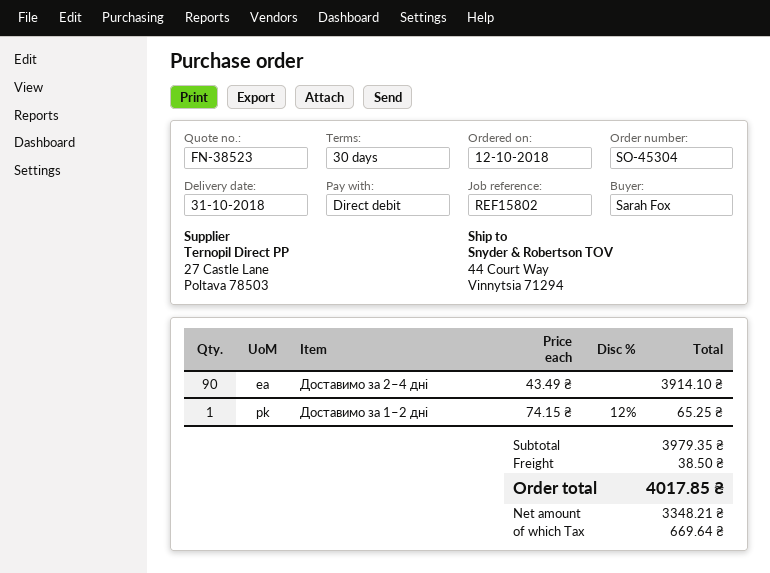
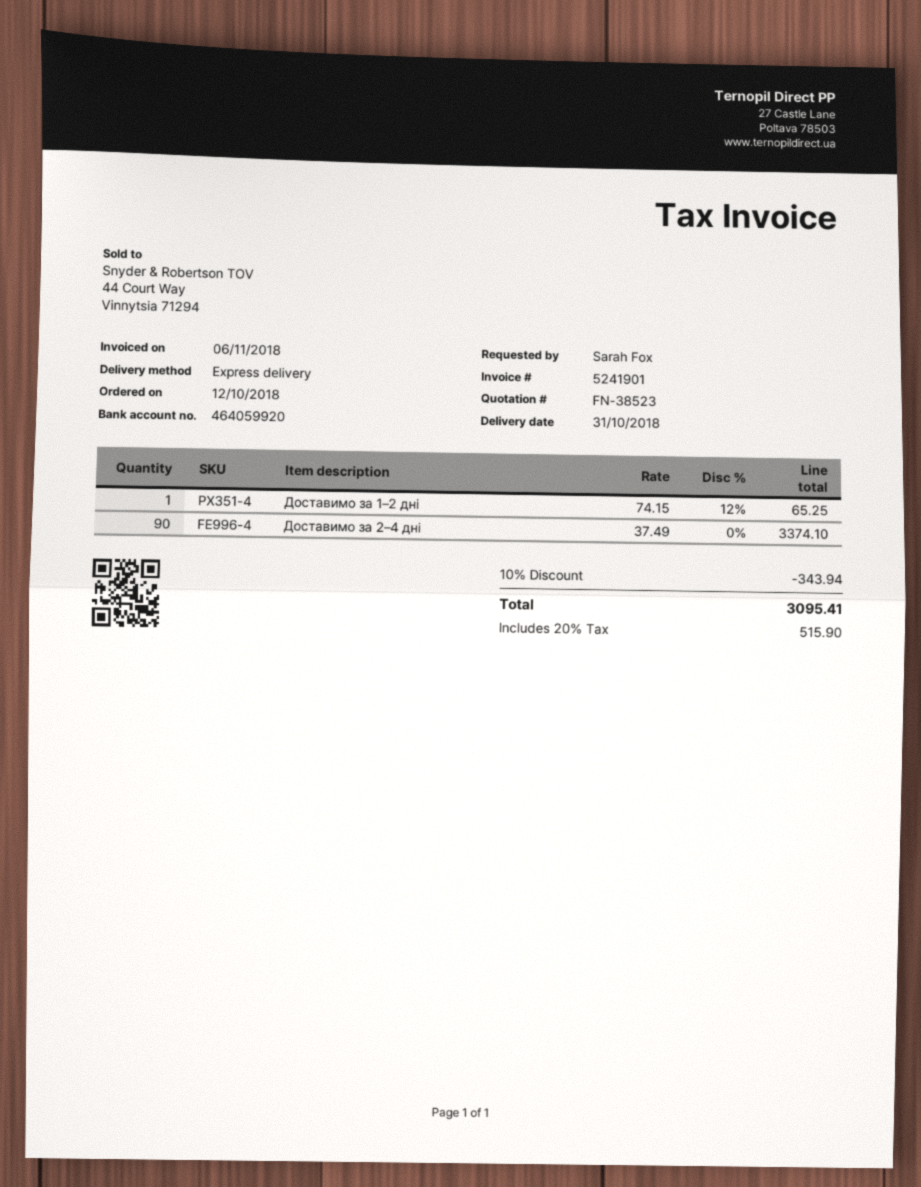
Доставимо за 2–4 дні: 90 x 43.49 = 3914.10 -> 90 x 37.49 = 3374.10
discount: none -> 10% = 343.94
shipping: 38.50 -> none
tax: 669.64 -> 515.90
total: 4017.85 -> 3095.41

